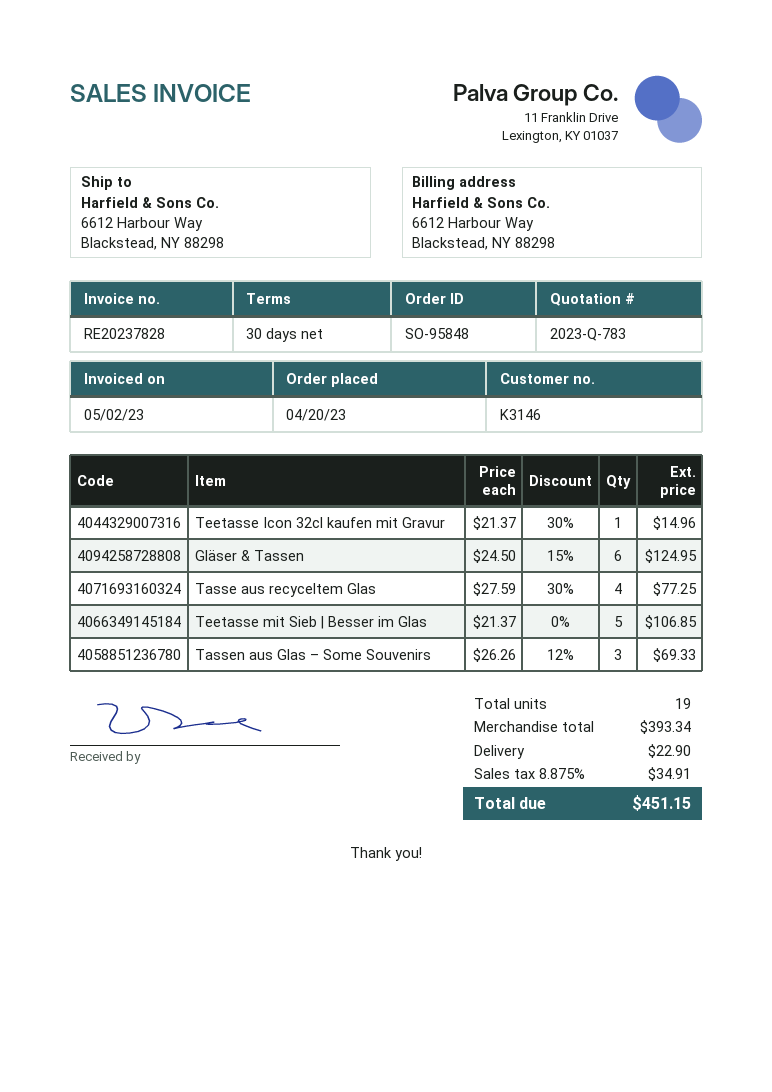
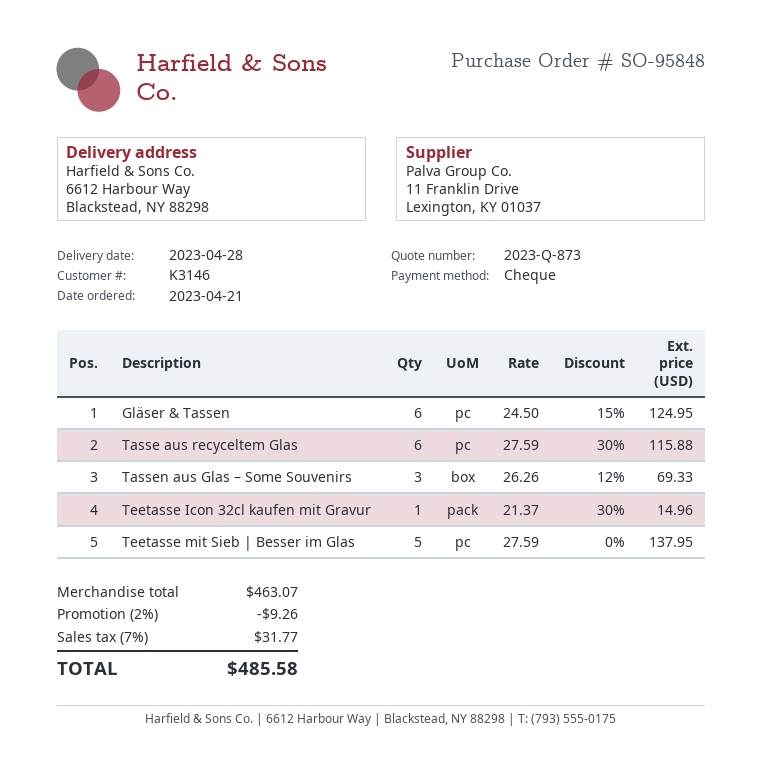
quote number: 2023-Q-783 -> 2023-Q-873
order date: 2023-04-20 -> 2023-04-21
Tasse aus recyceltem Glas: 4 x 27.59 - 30% = 77.25 -> 6 x 27.59 - 30% = 115.88
Teetasse mit Sieb | Besser im Glas: 5 x 21.37 = 106.85 -> 5 x 27.59 = 137.95
subtotal: 393.34 -> 463.07
discount: none -> 2% = 9.26
shipping: 22.90 -> none
tax: 8.875% = 34.91 -> 7% = 31.77
total: 451.15 -> 485.58

